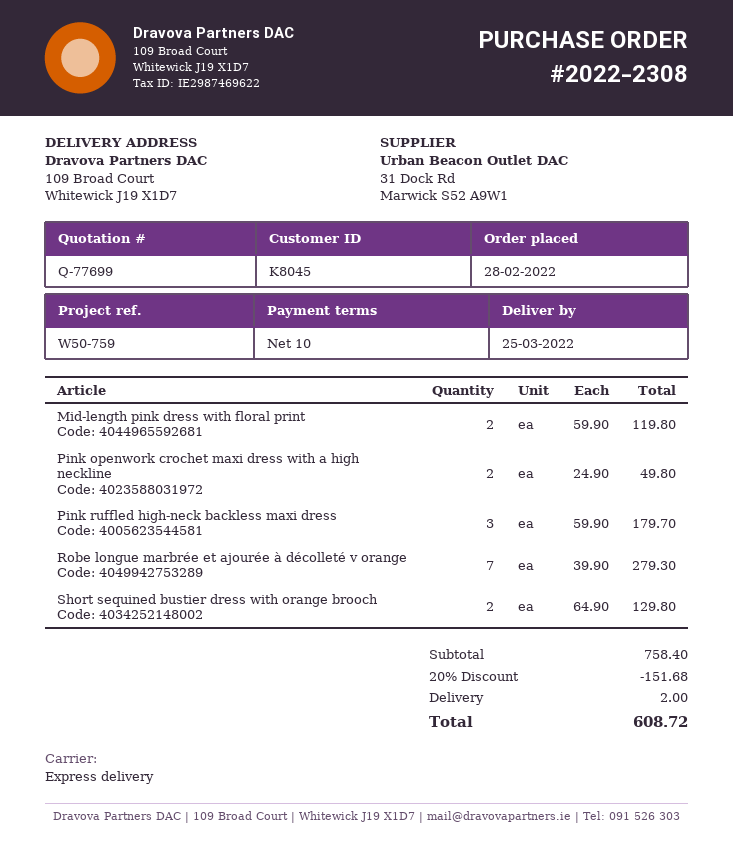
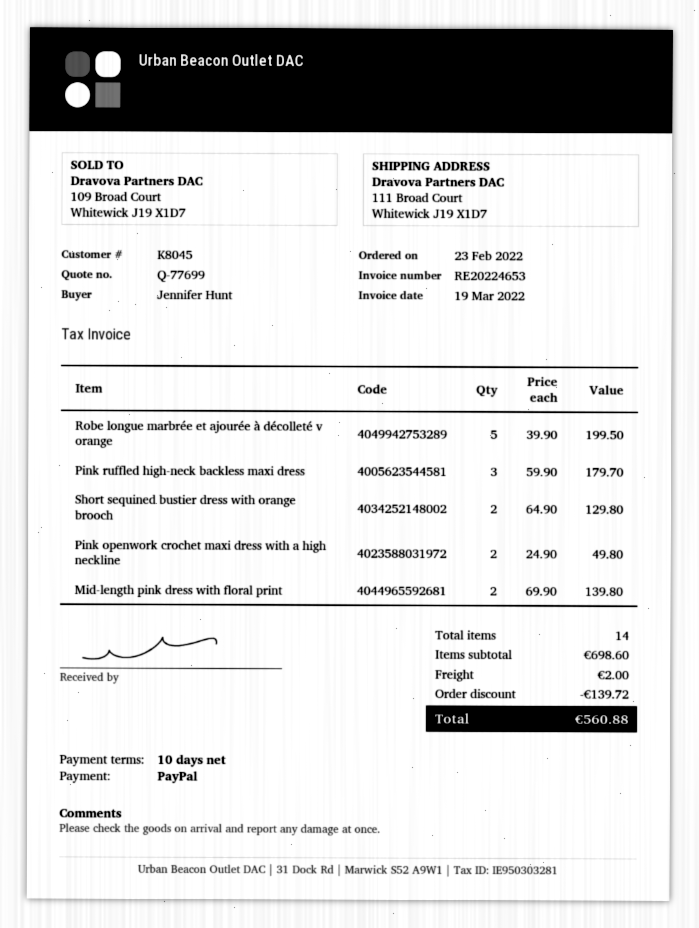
order date: 2022-02-28 -> 2022-02-23
ship to: 109 Broad Court, Whitewick J19 X1D7 -> 111 Broad Court, Whitewick J19 X1D7
Mid-length pink dress with floral print: 2 x 59.90 = 119.80 -> 2 x 69.90 = 139.80
Robe longue marbrée et ajourée à décolleté v orange: 7 x 39.90 = 279.30 -> 5 x 39.90 = 199.50
subtotal: 758.40 -> 698.60
discount: 151.68 -> 139.72
total: 608.72 -> 560.88

